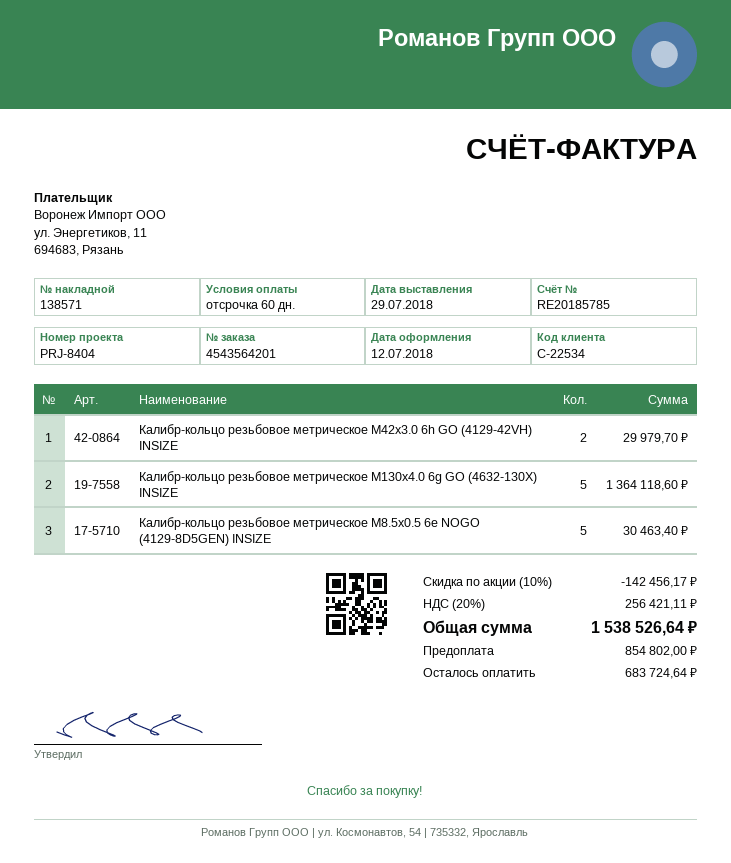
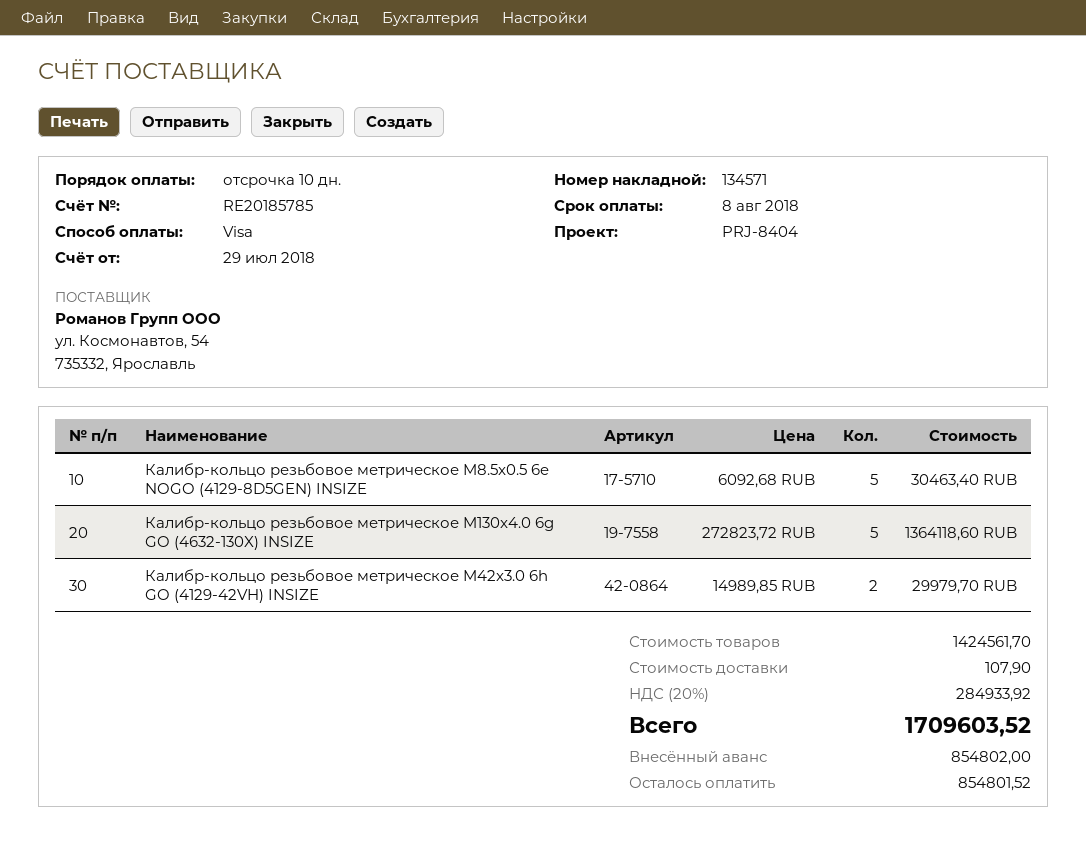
delivery note number: 138571 -> 134571
payment terms: 60 days -> 10 days
discount: 10% = 142456.17 -> none
shipping: none -> 107.90
tax: 20% = 256421.11 -> 20% = 284933.92
total: 1538526.64 -> 1709603.52
balance: 683724.64 -> 854801.52

